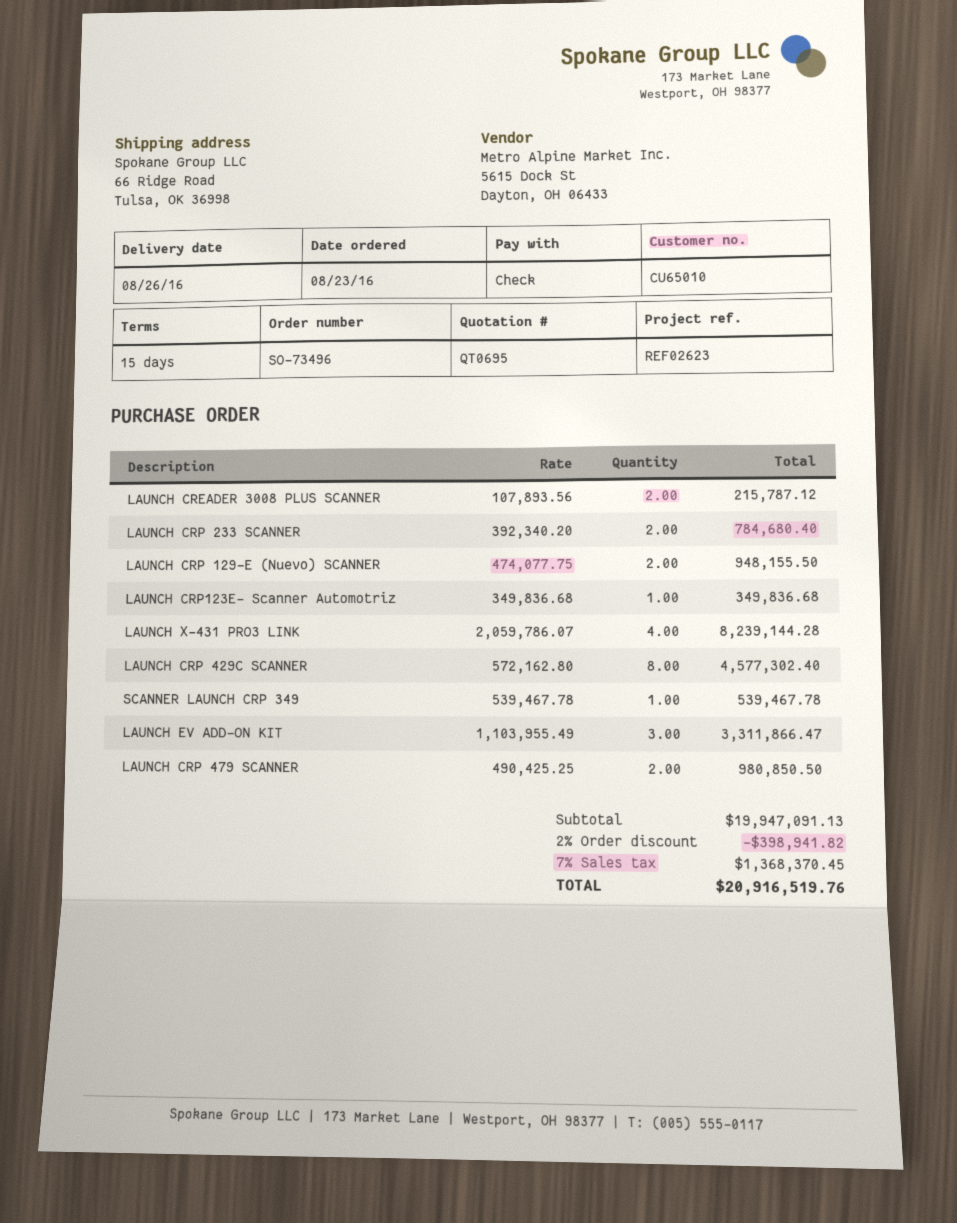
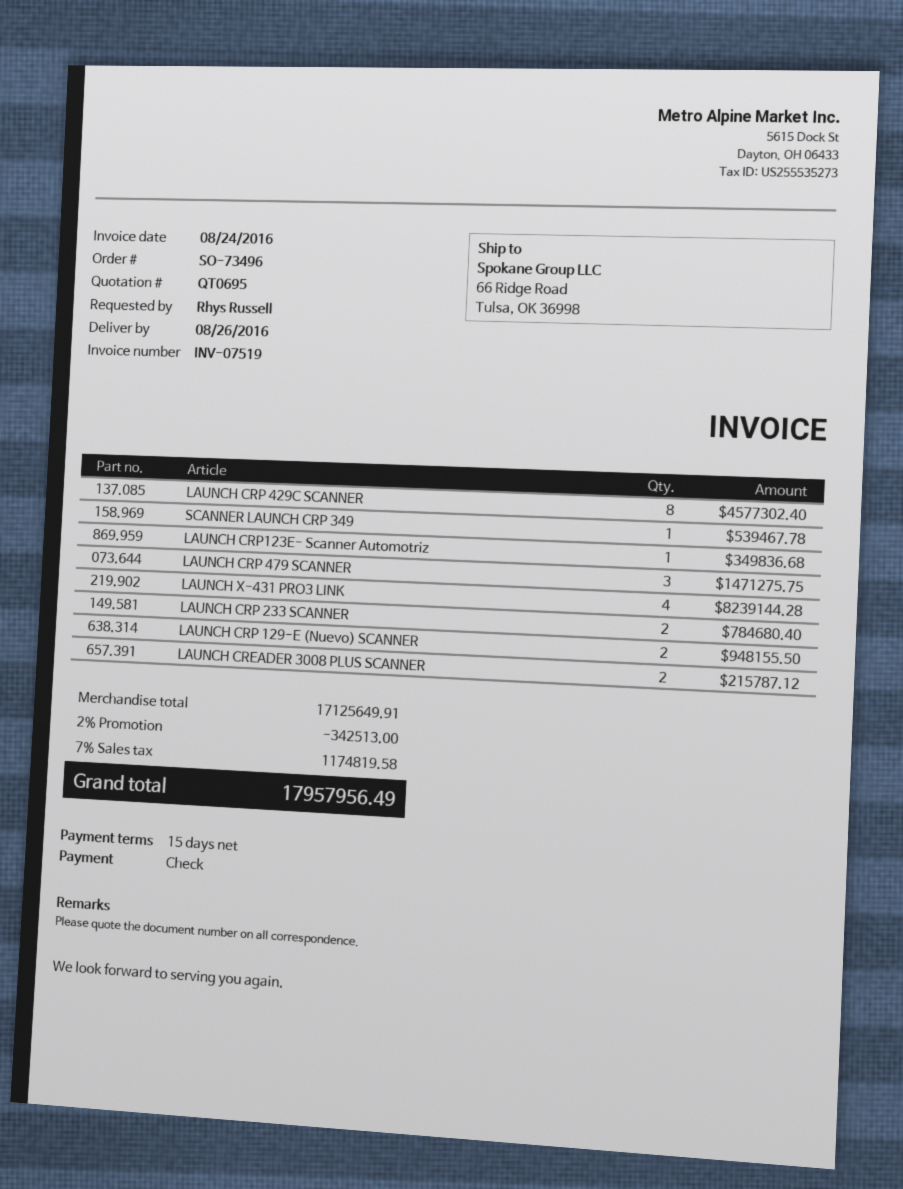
LAUNCH EV ADD-ON KIT: 3 for 3311866.47 -> none
LAUNCH CRP 479 SCANNER: 2 for 980850.50 -> 3 for 1471275.75
subtotal: 19947091.13 -> 17125649.91
discount: 2% = 398941.82 -> 2% = 342513.00
tax: 7% = 1368370.45 -> 7% = 1174819.58
total: 20916519.76 -> 17957956.49

